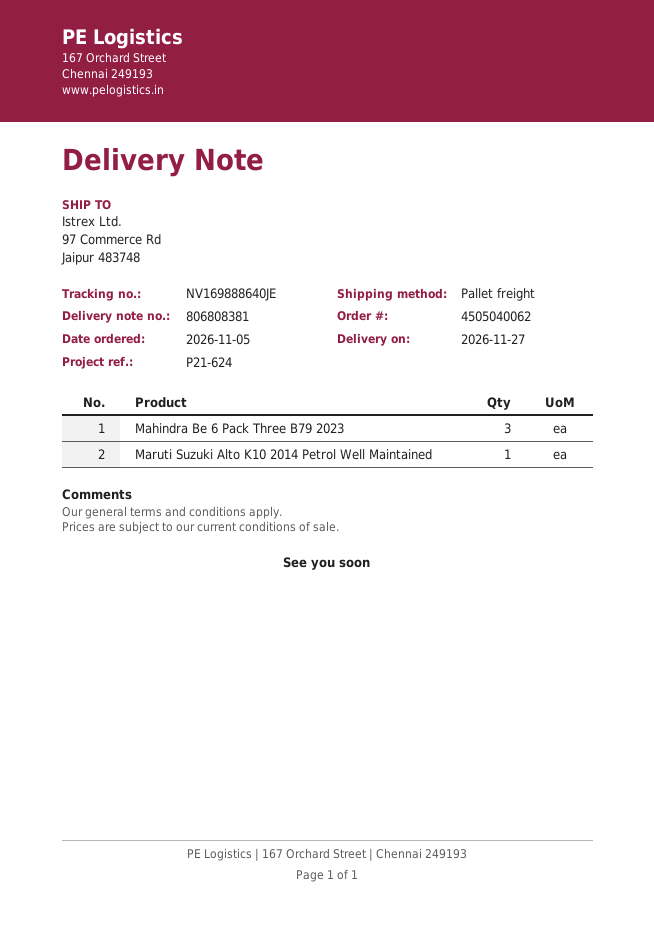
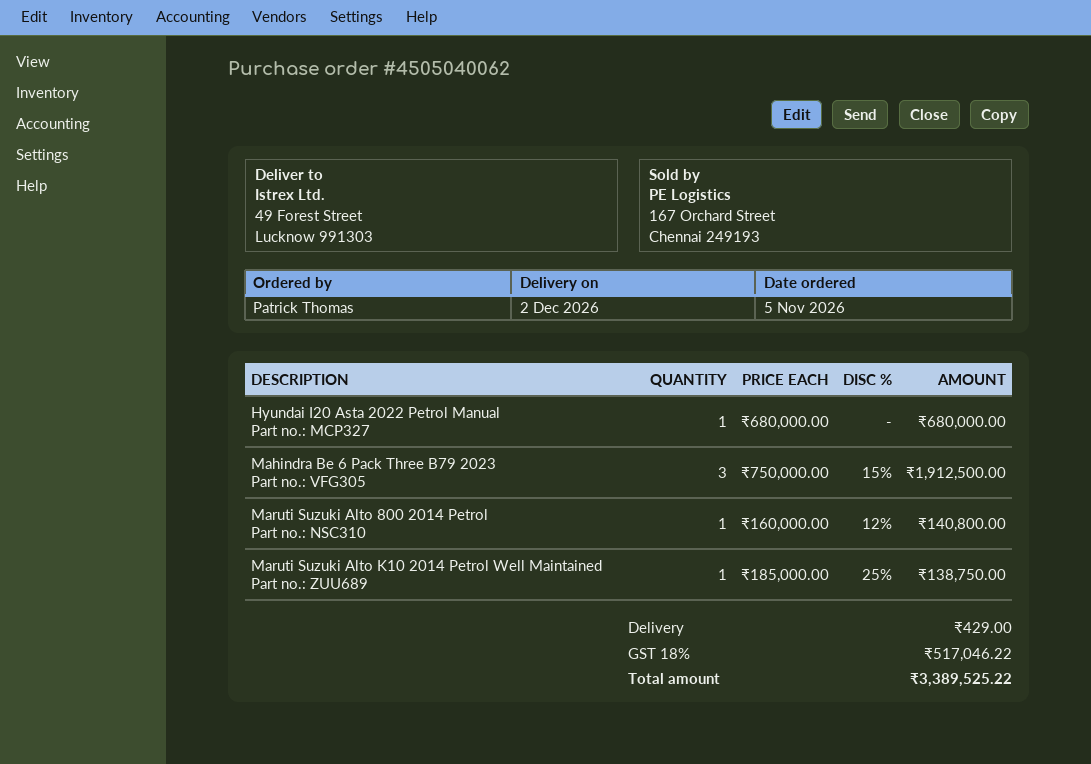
delivery date: 2026-11-27 -> 2026-12-02
ship to: 97 Commerce Rd, Jaipur 483748 -> 49 Forest Street, Lucknow 991303
Hyundai I20 Asta 2022 Petrol Manual: none -> 1
Maruti Suzuki Alto 800 2014 Petrol: none -> 1

